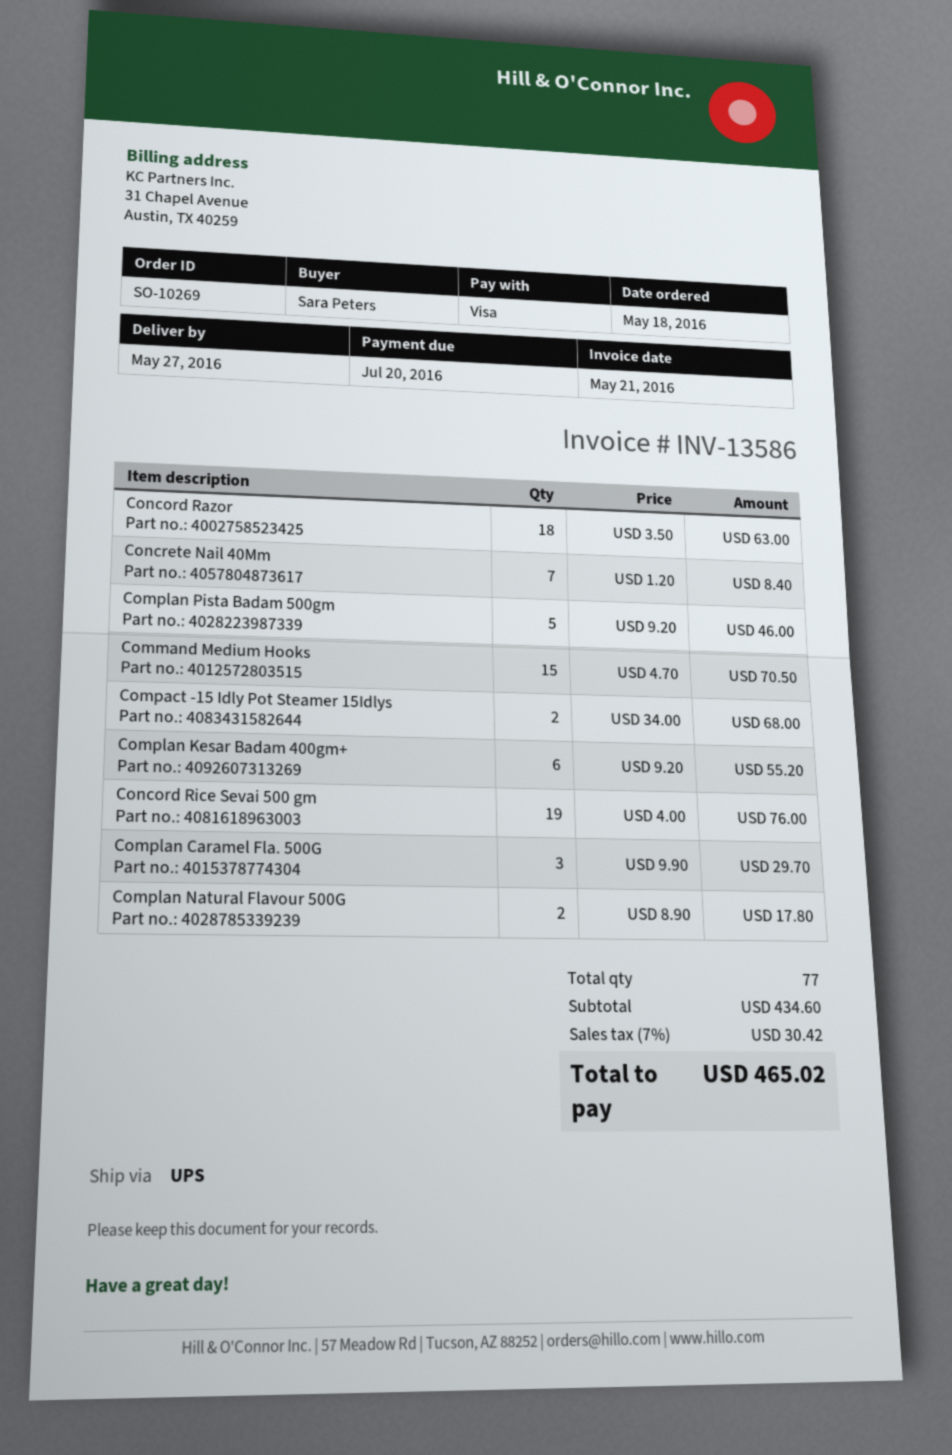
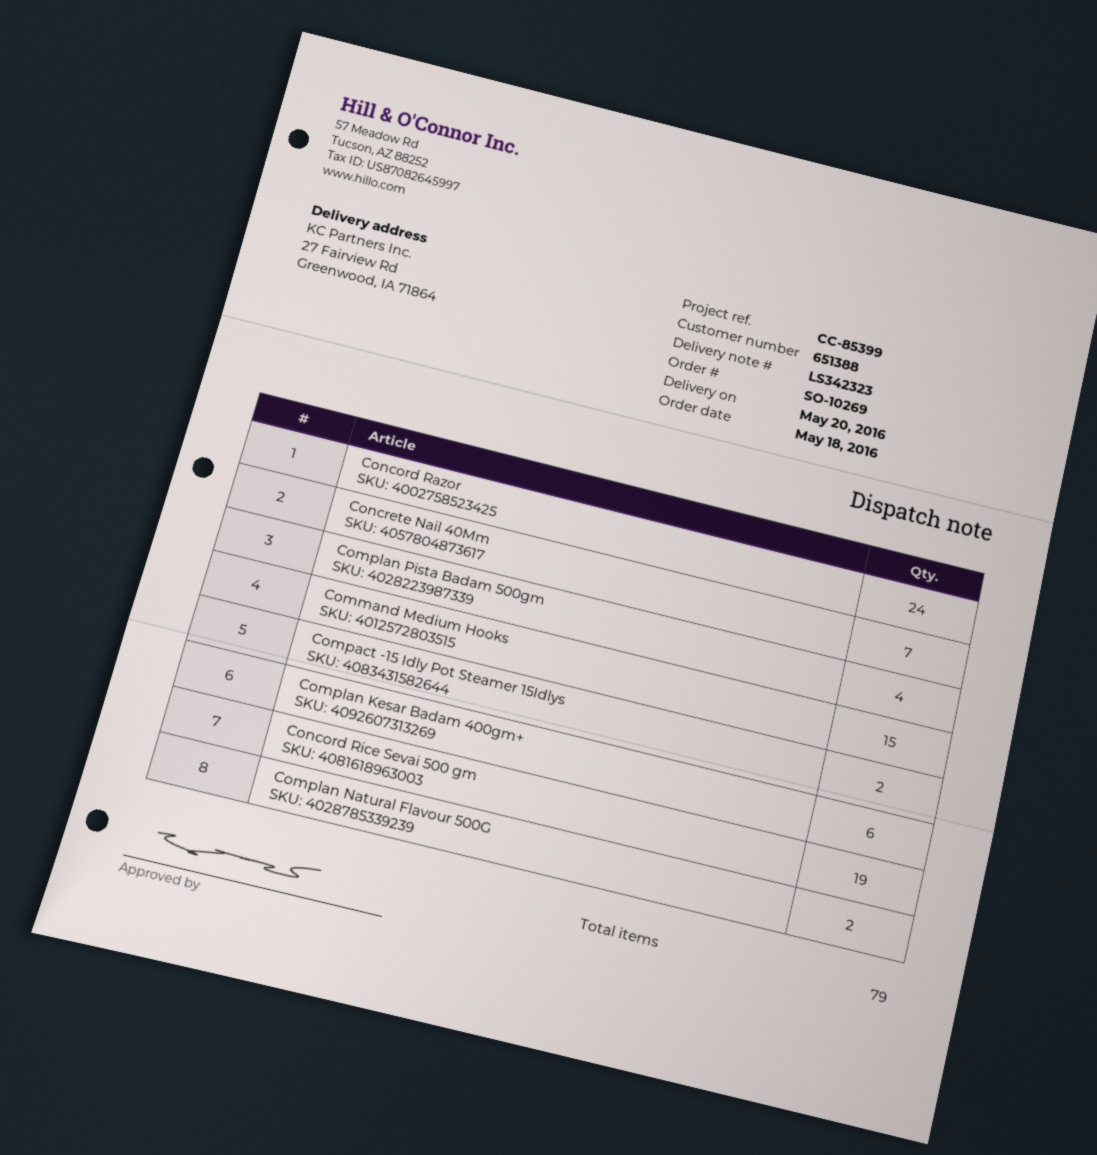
delivery date: 2016-05-27 -> 2016-05-20
Concord Razor: 18 -> 24
Complan Pista Badam 500gm: 5 -> 4
Complan Caramel Fla. 500G: 3 -> none
total quantity: 77 -> 79

